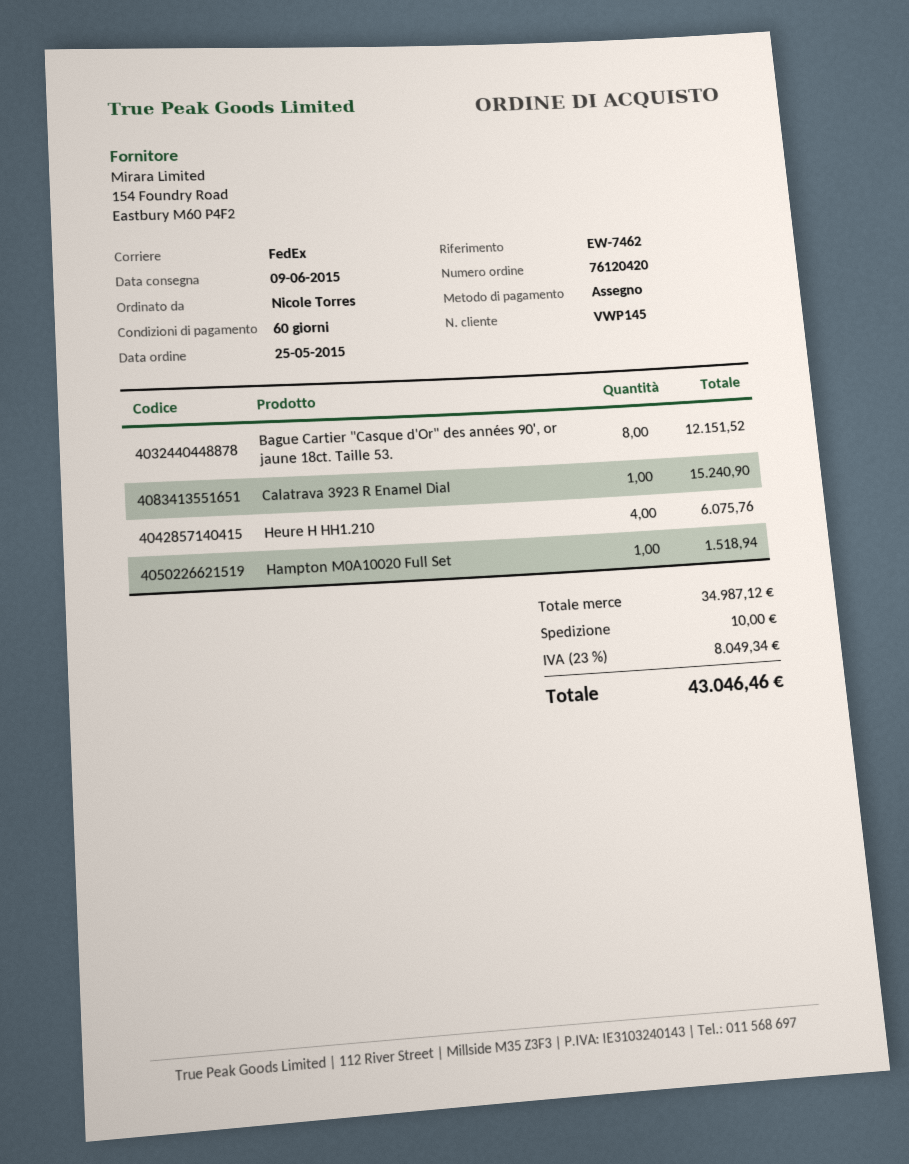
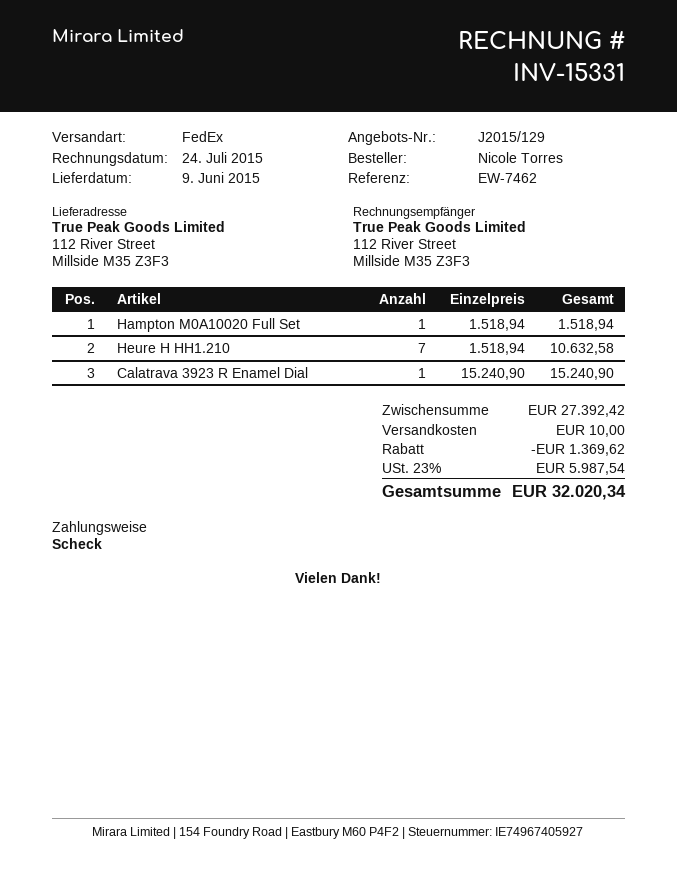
Bague Cartier "Casque d'Or" des années 90', or jaune 18ct. Taille 53.: 8 for 12151.52 -> none
Heure H HH1.210: 4 for 6075.76 -> 7 for 10632.58
subtotal: 34987.12 -> 27392.42
discount: none -> 1369.62
tax: 23% = 8049.34 -> 23% = 5987.54
total: 43046.46 -> 32020.34

